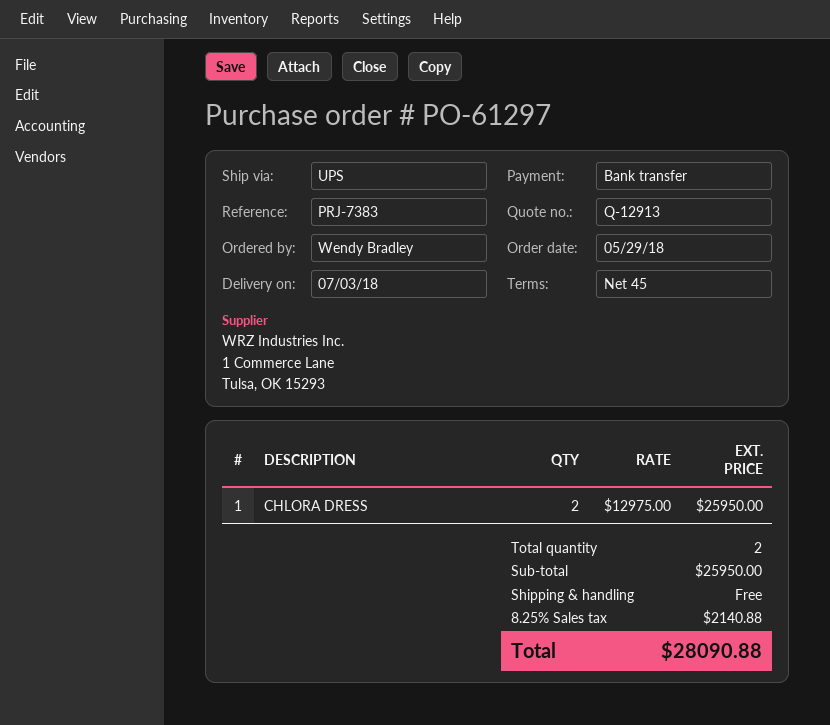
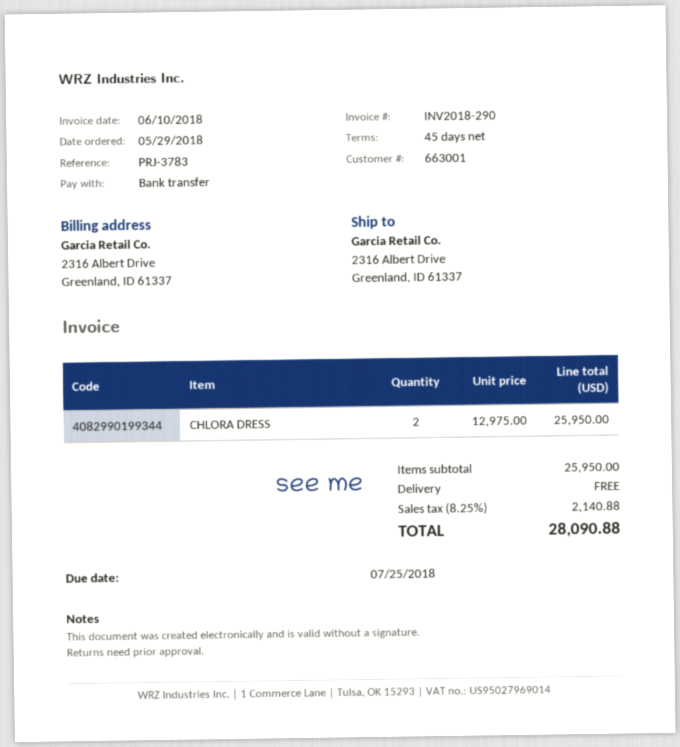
reference: PRJ-7383 -> PRJ-3783

